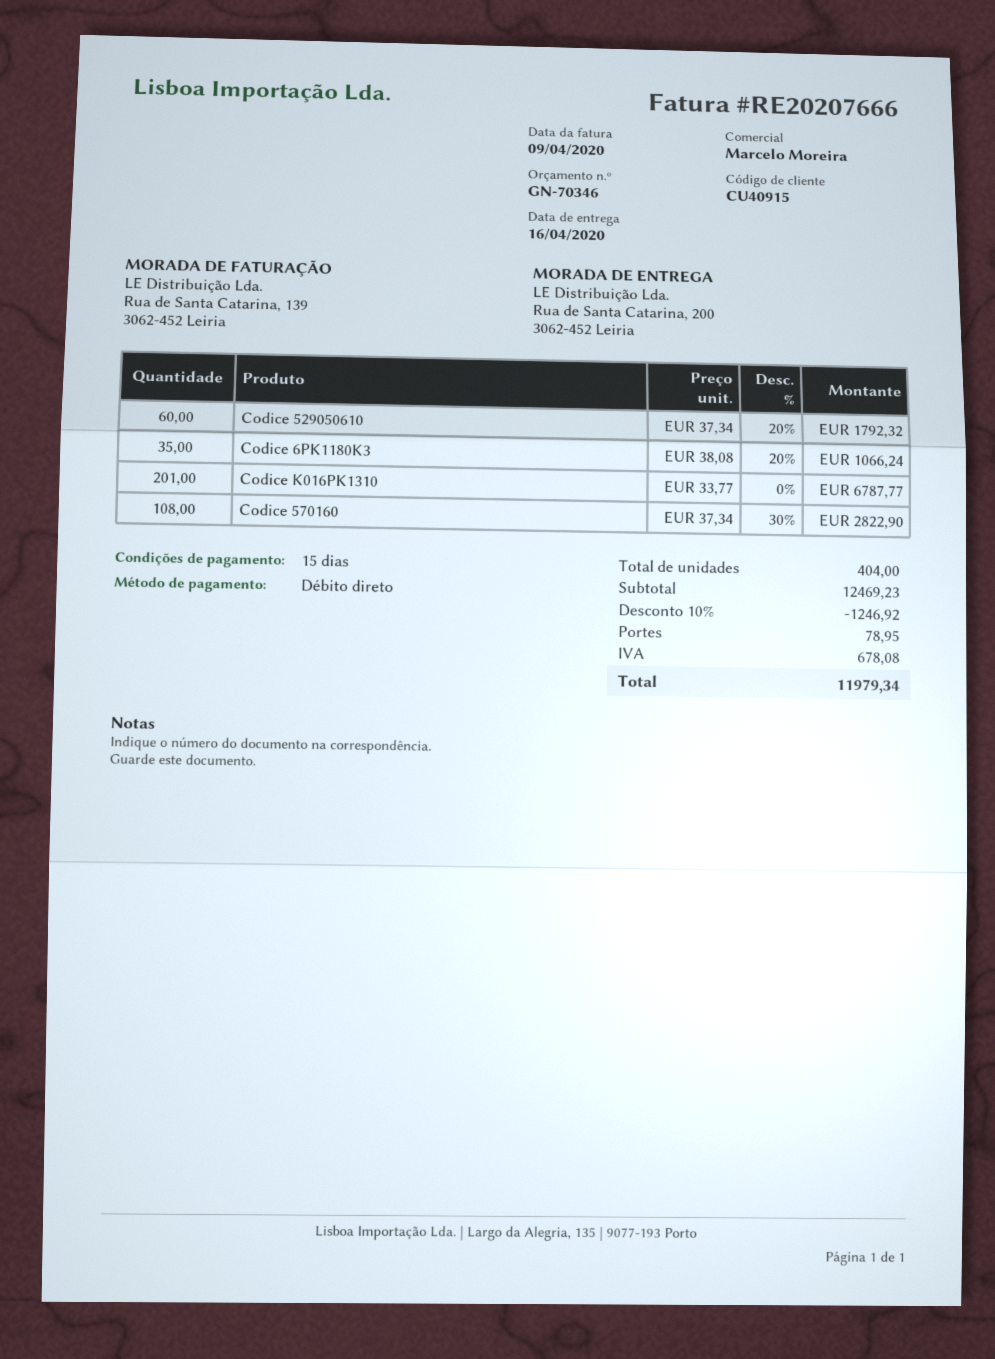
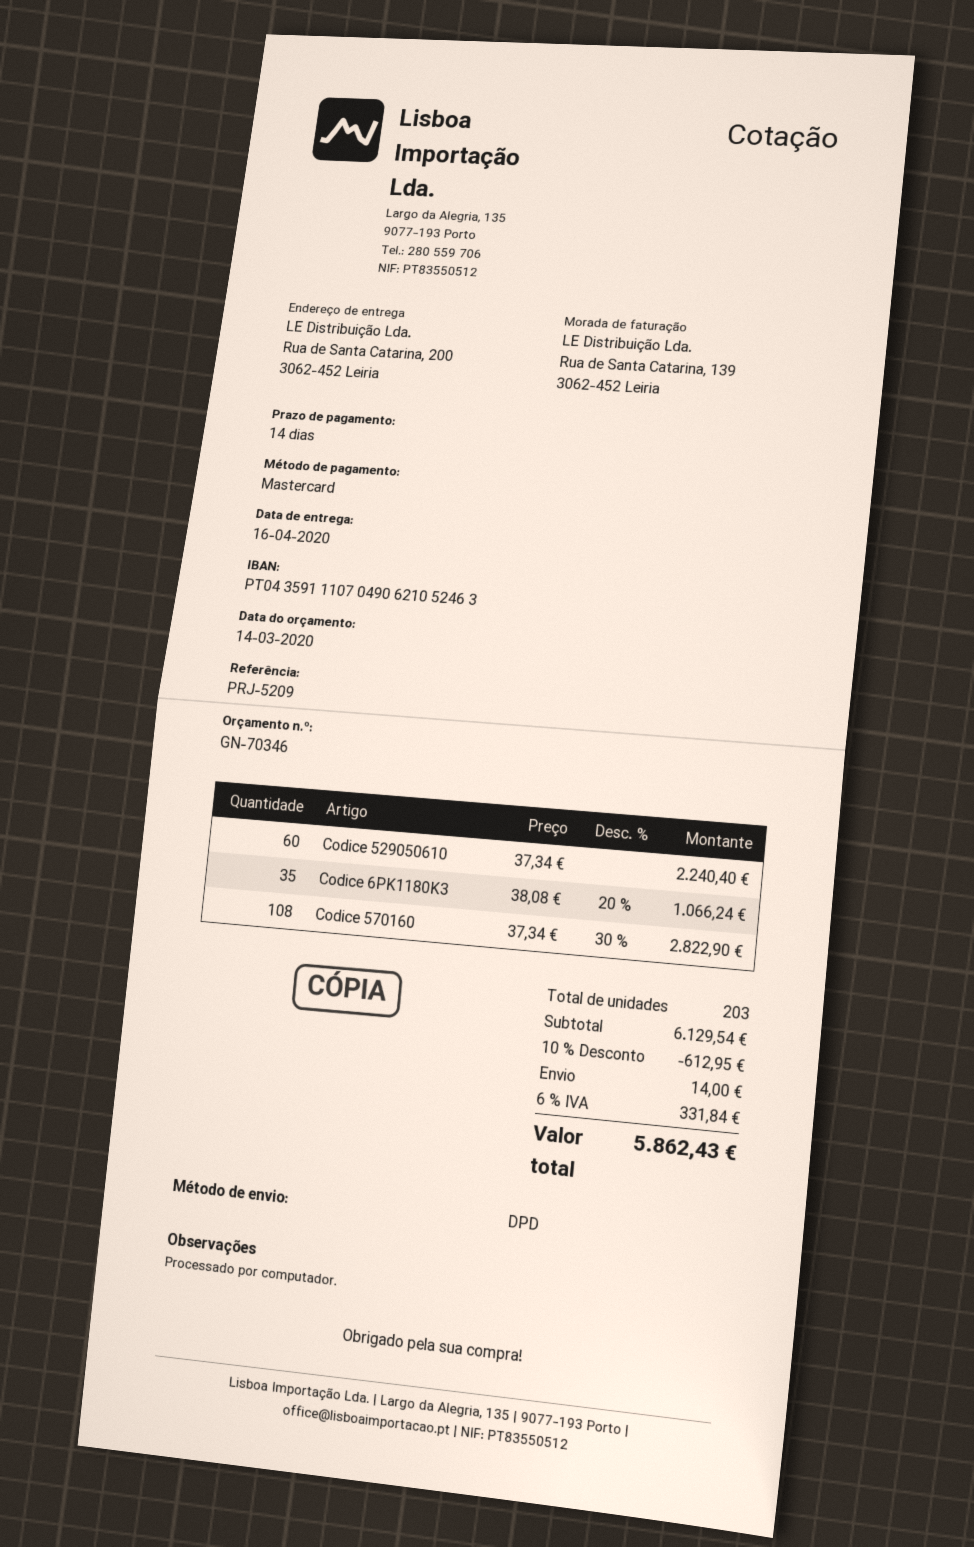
payment terms: 15 days -> 14 days
payment method: direct debit -> Mastercard
Codice 529050610: 60 x 37.34 - 20% = 1792.32 -> 60 x 37.34 = 2240.40
Codice K016PK1310: 201 x 33.77 = 6787.77 -> none
total quantity: 404 -> 203
subtotal: 12469.23 -> 6129.54
discount: 10% = 1246.92 -> 10% = 612.95
shipping: 78.95 -> 14.00
tax: 678.08 -> 331.84
total: 11979.34 -> 5862.43

